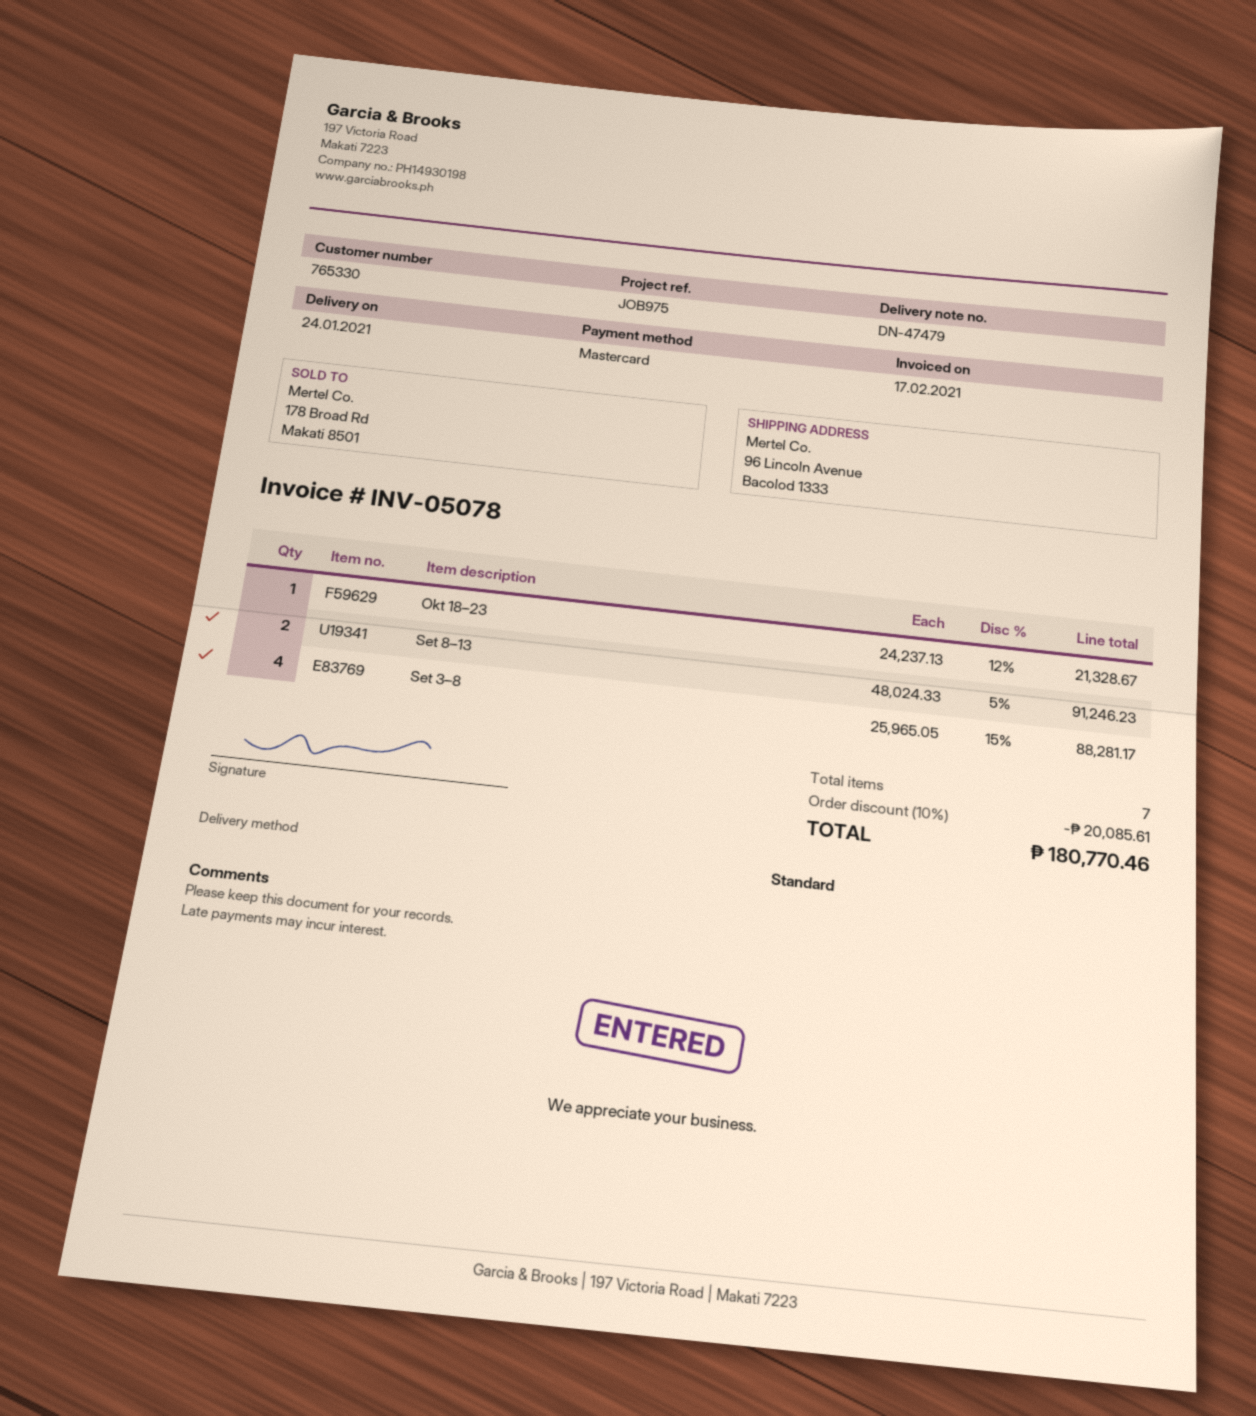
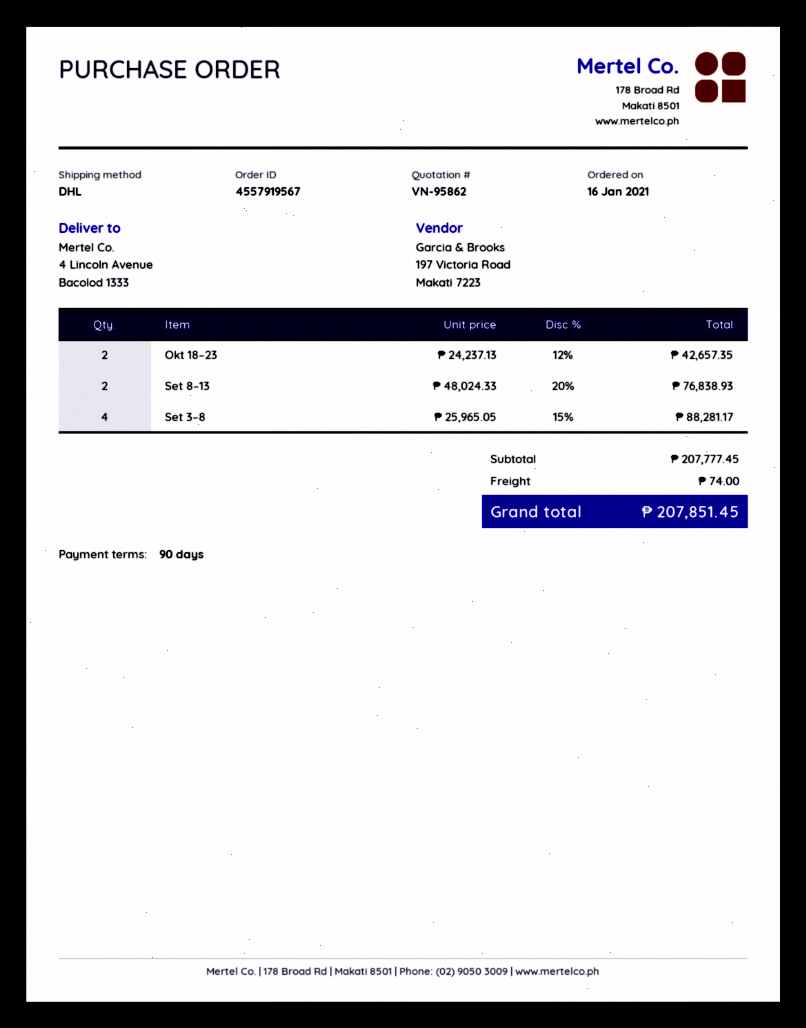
shipping method: standard -> DHL
ship to: 96 Lincoln Avenue, Bacolod 1333 -> 4 Lincoln Avenue, Bacolod 1333
Okt 18–23: 1 x 24237.13 - 12% = 21328.67 -> 2 x 24237.13 - 12% = 42657.35
Set 8–13: 2 x 48024.33 - 5% = 91246.23 -> 2 x 48024.33 - 20% = 76838.93
discount: 10% = 20085.61 -> none
shipping: none -> 74.00
total: 180770.46 -> 207851.45

